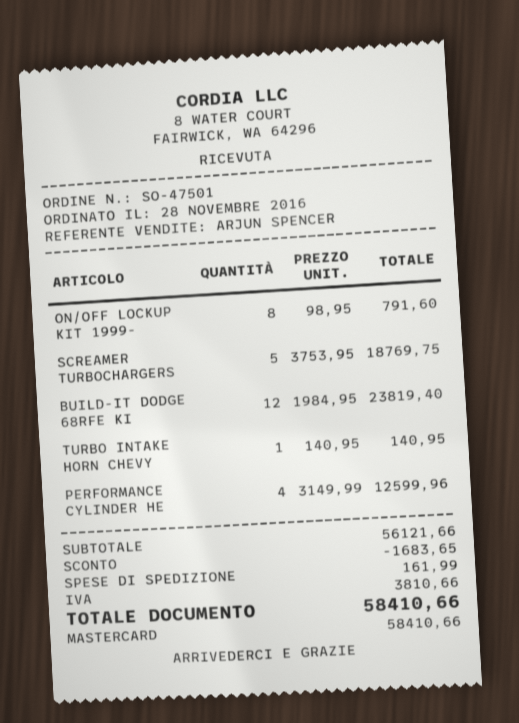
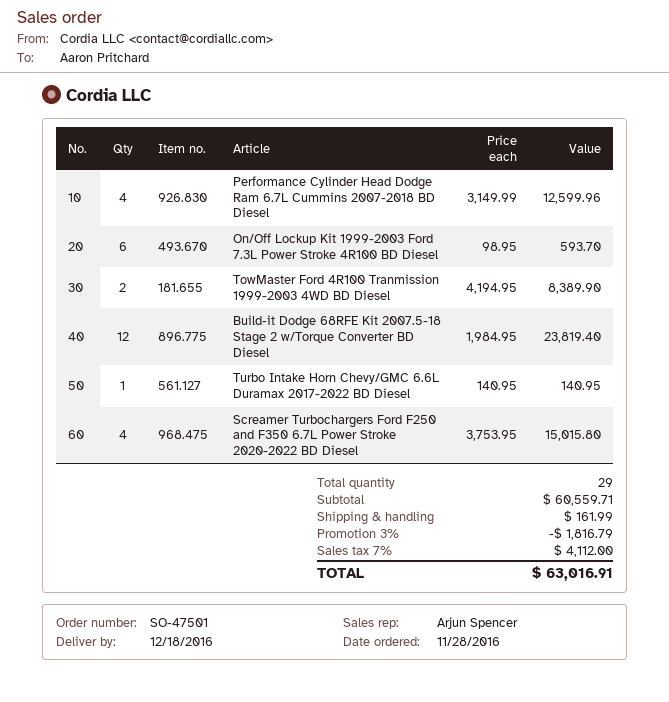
ON/OFF LOCKUP KIT 1999-: 8 x 98.95 = 791.60 -> 6 x 98.95 = 593.70
SCREAMER TURBOCHARGERS: 5 x 3753.95 = 18769.75 -> 4 x 3753.95 = 15015.80
TowMaster Ford 4R100 Tranmission 1999-2003 4WD BD Diesel: none -> 2 x 4194.95 = 8389.90
subtotal: 56121.66 -> 60559.71
discount: 1683.65 -> 1816.79
tax: 3810.66 -> 4112.00
total: 58410.66 -> 63016.91

